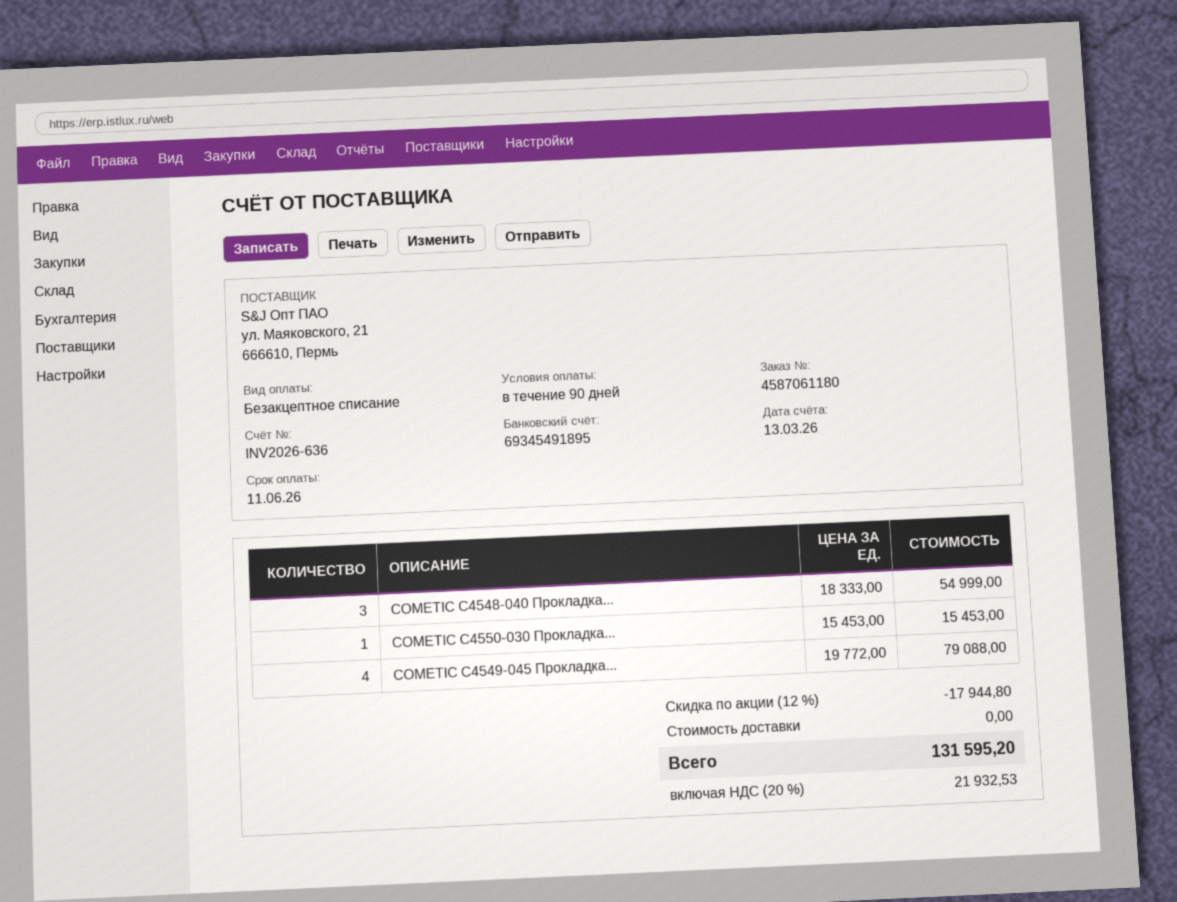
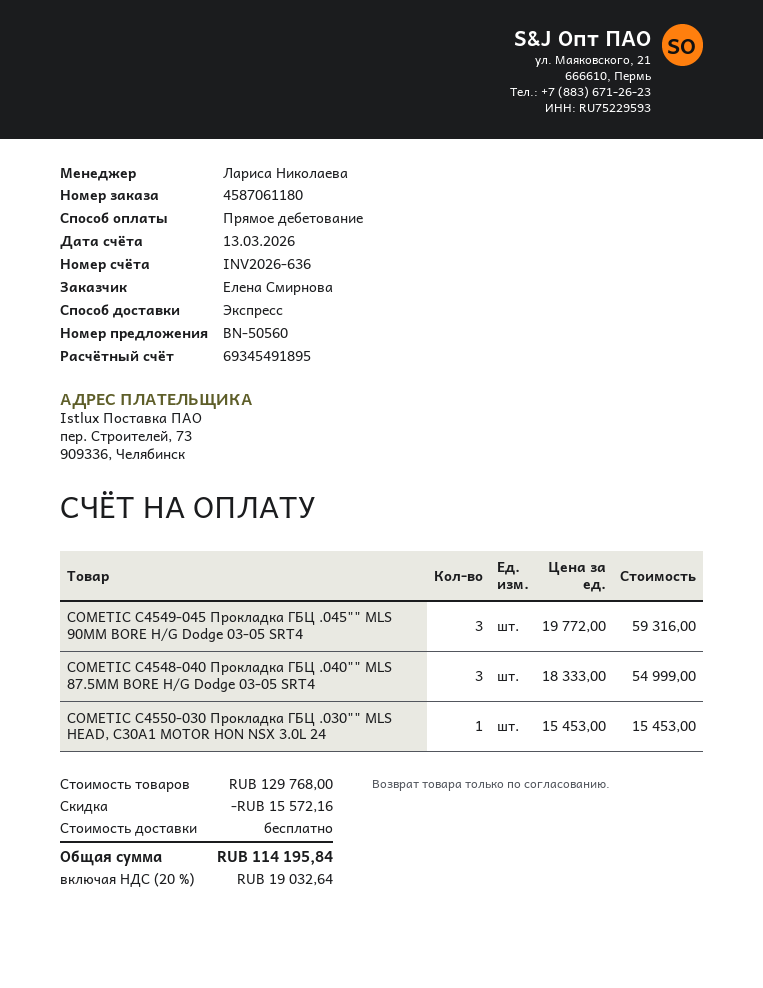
COMETIC C4549-045 Прокладка...: 4 x 19772.00 = 79088.00 -> 3 x 19772.00 = 59316.00
discount: 17944.80 -> 15572.16
tax: 20% = 21932.53 -> 20% = 19032.64
total: 131595.20 -> 114195.84

